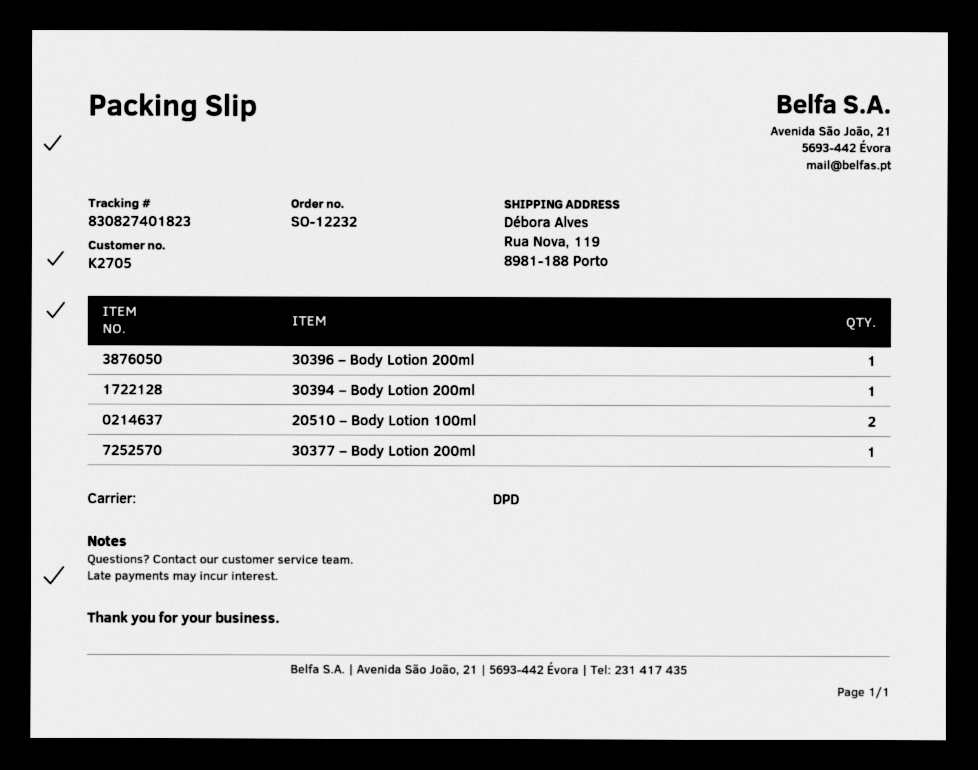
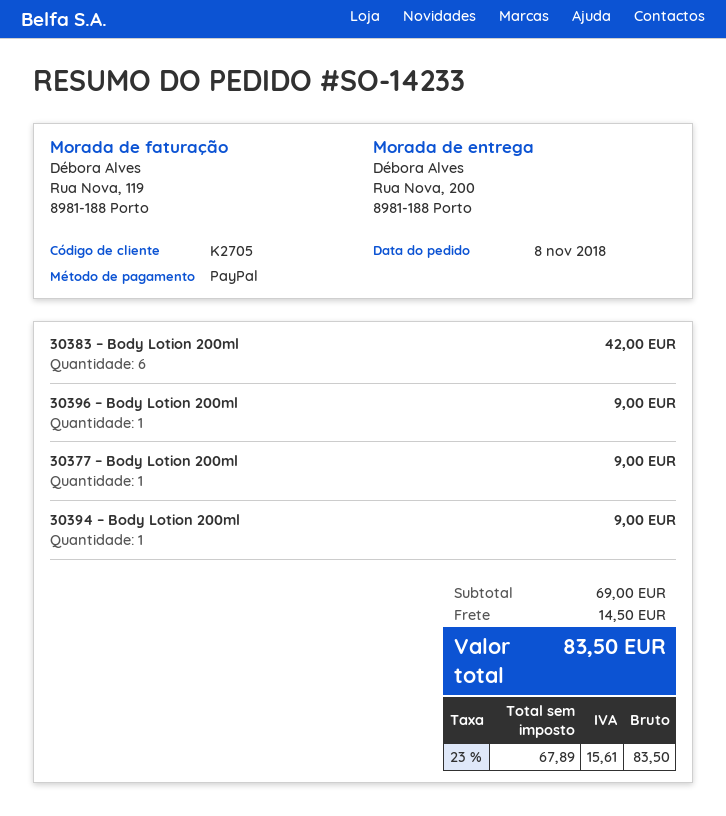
order number: SO-12232 -> SO-14233
ship to: Rua Nova, 119, 8981-188 Porto -> Rua Nova, 200, 8981-188 Porto
20510 – Body Lotion 100ml: 2 -> none
30383 – Body Lotion 200ml: none -> 6

